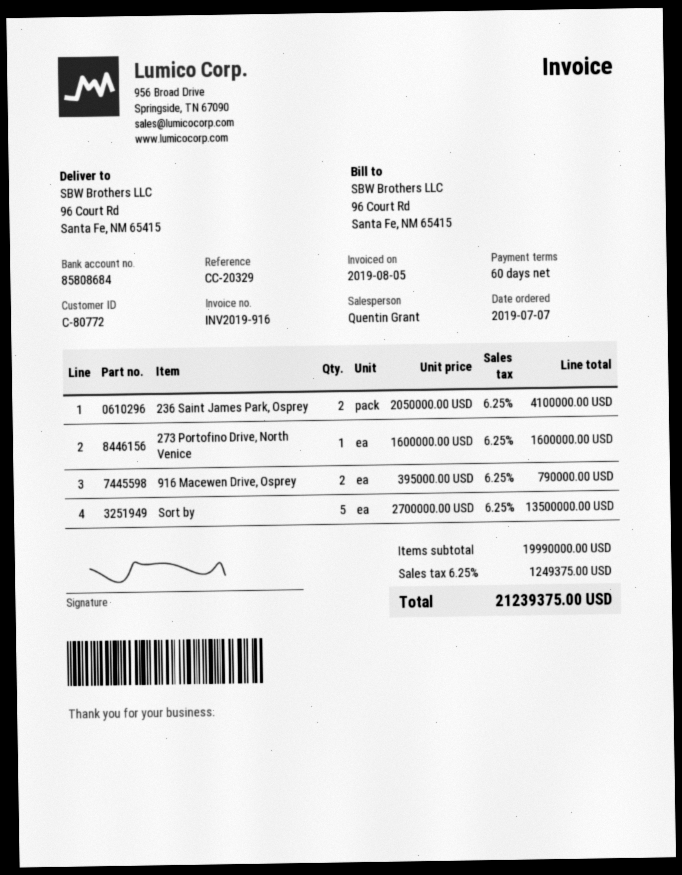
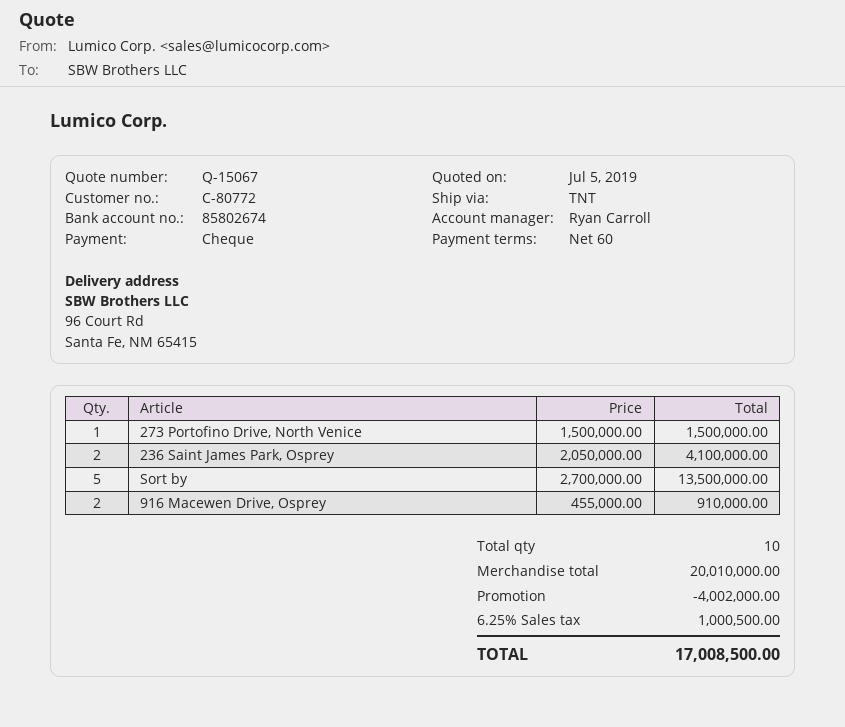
sales rep: Quentin Grant -> Ryan Carroll
bank account: 85808684 -> 85802674
273 Portofino Drive, North Venice: 1 x 1600000.00 = 1600000.00 -> 1 x 1500000.00 = 1500000.00
916 Macewen Drive, Osprey: 2 x 395000.00 = 790000.00 -> 2 x 455000.00 = 910000.00
subtotal: 19990000.00 -> 20010000.00
discount: none -> 4002000.00
tax: 6.25% = 1249375.00 -> 6.25% = 1000500.00
total: 21239375.00 -> 17008500.00

